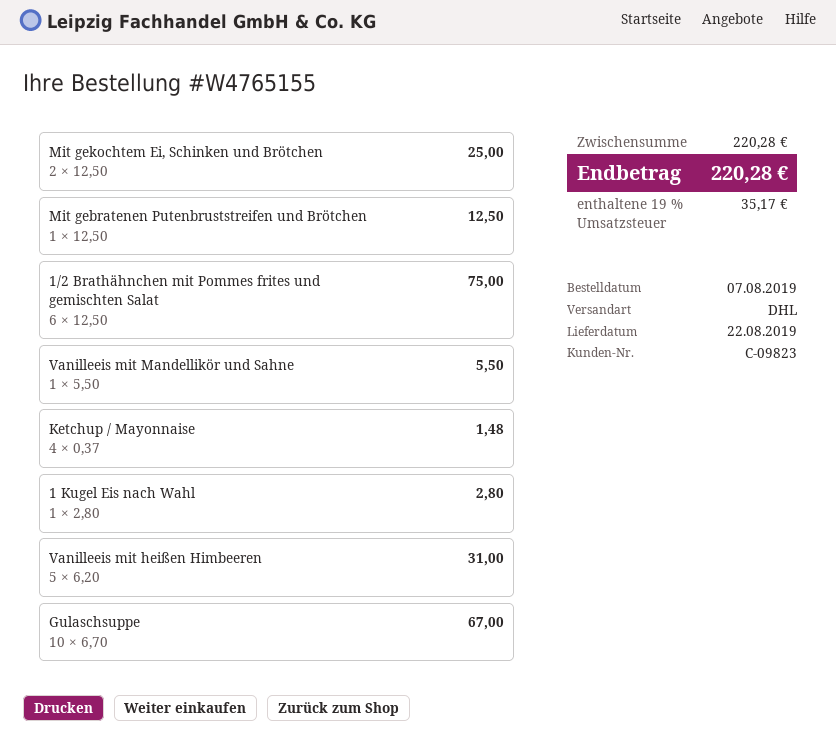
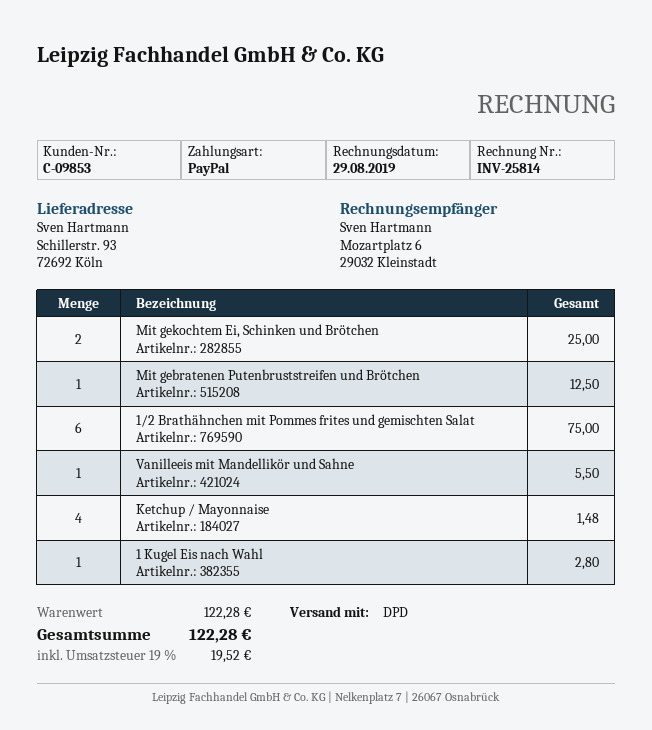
customer number: C-09823 -> C-09853
shipping method: DHL -> DPD
Vanilleeis mit heißen Himbeeren: 5 for 31.00 -> none
Gulaschsuppe: 10 for 67.00 -> none
subtotal: 220.28 -> 122.28
tax: 19% = 35.17 -> 19% = 19.52
total: 220.28 -> 122.28

